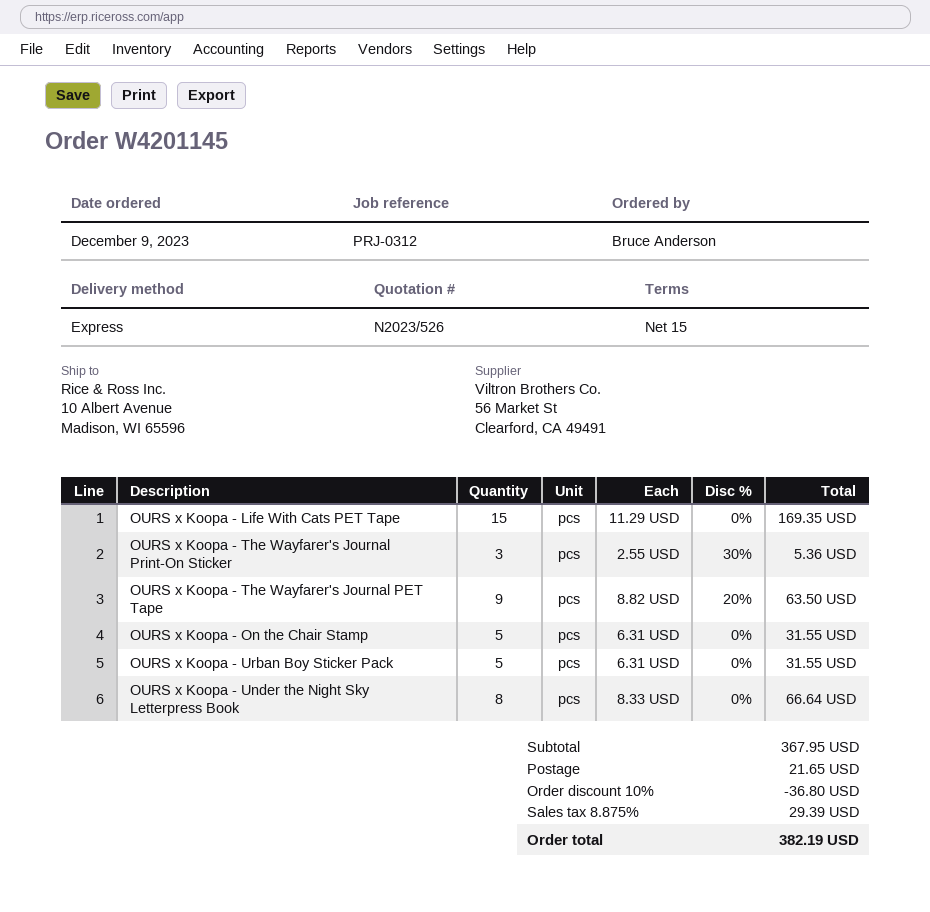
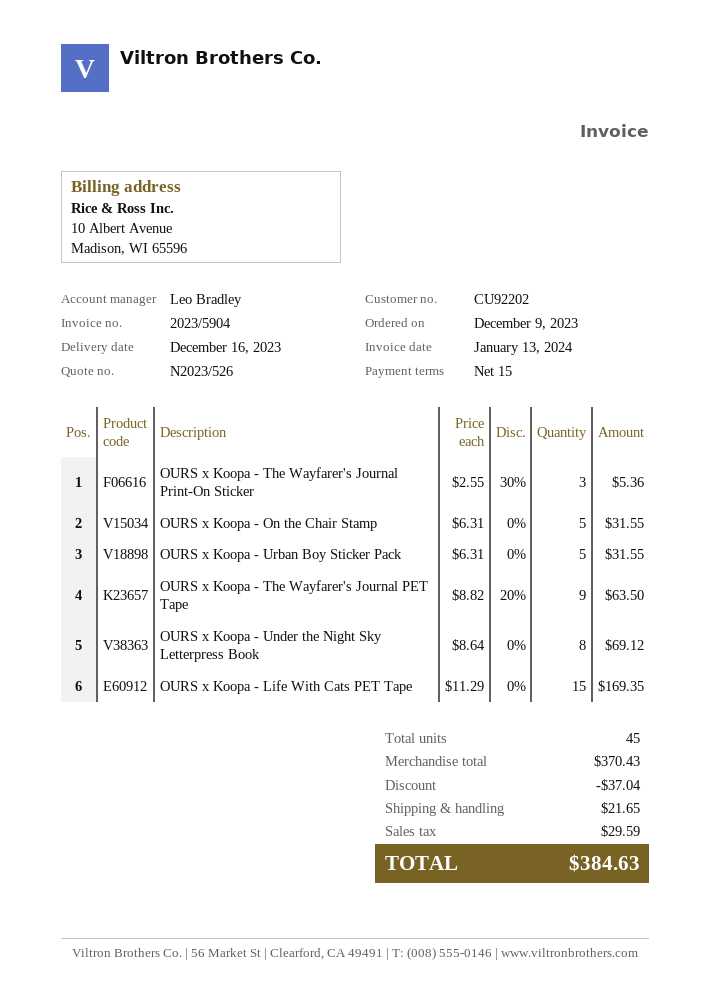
OURS x Koopa - Under the Night Sky Letterpress Book: 8 x 8.33 = 66.64 -> 8 x 8.64 = 69.12
subtotal: 367.95 -> 370.43
discount: 36.80 -> 37.04
tax: 29.39 -> 29.59
total: 382.19 -> 384.63

